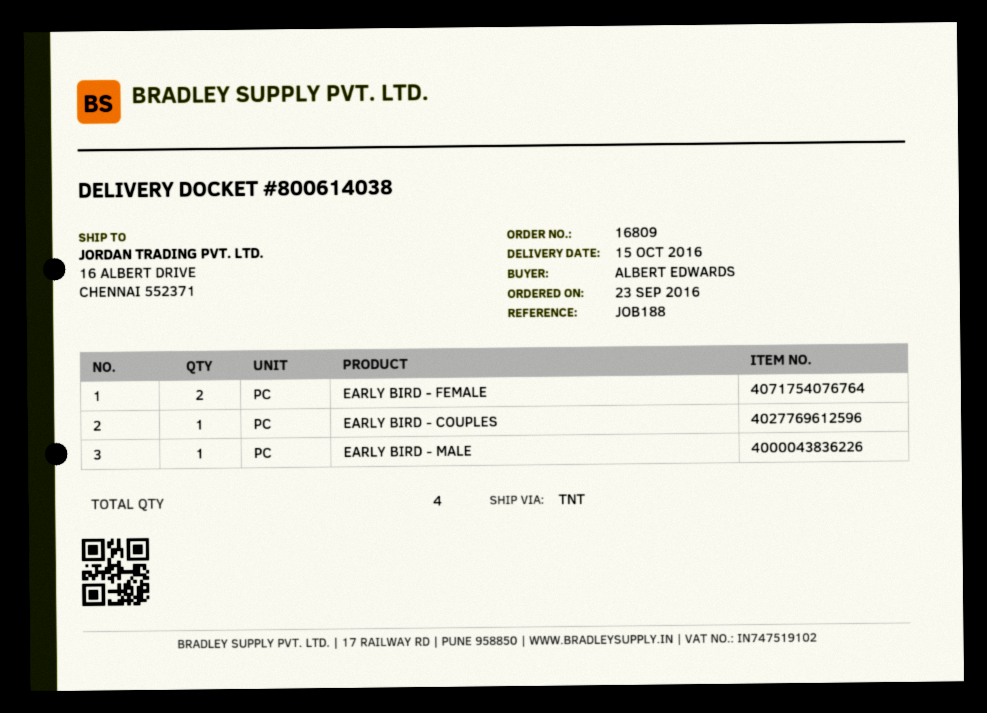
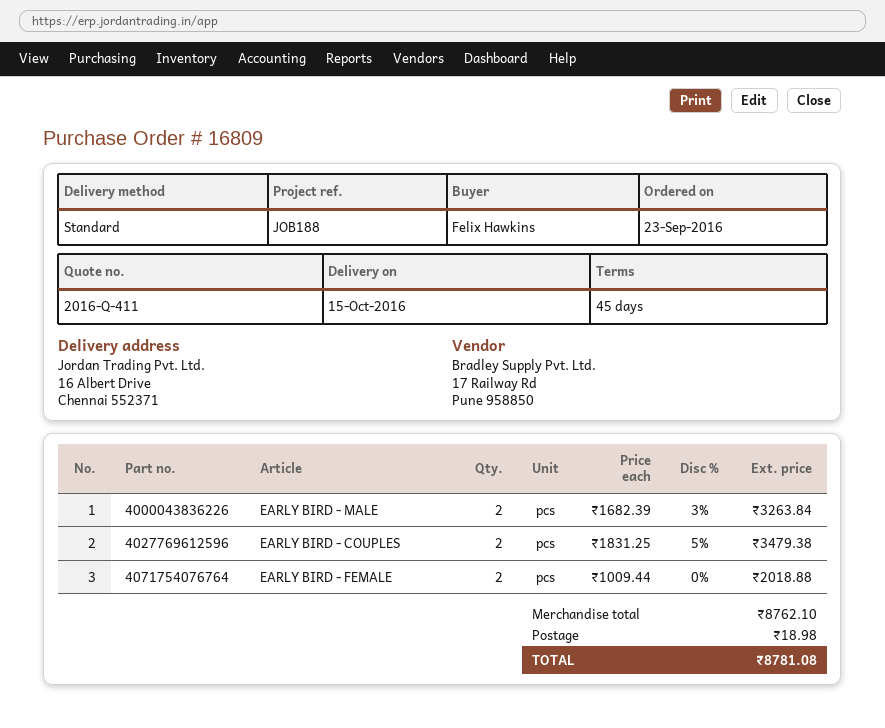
ordered by: ALBERT EDWARDS -> Felix Hawkins
shipping method: TNT -> standard
EARLY BIRD - COUPLES: 1 -> 2
EARLY BIRD - MALE: 1 -> 2

